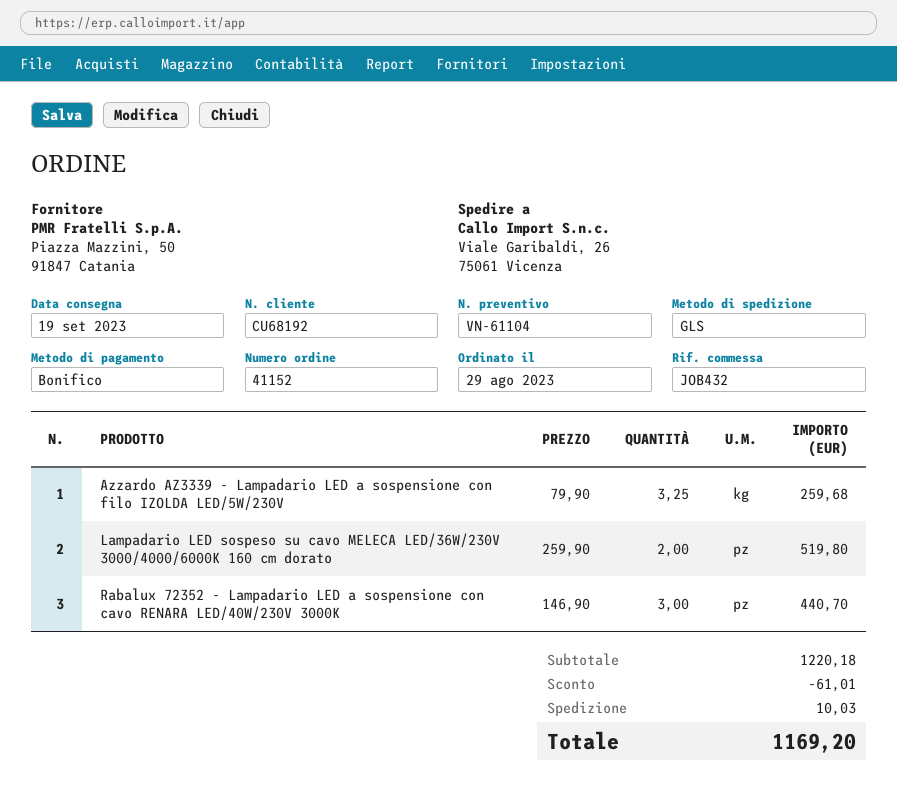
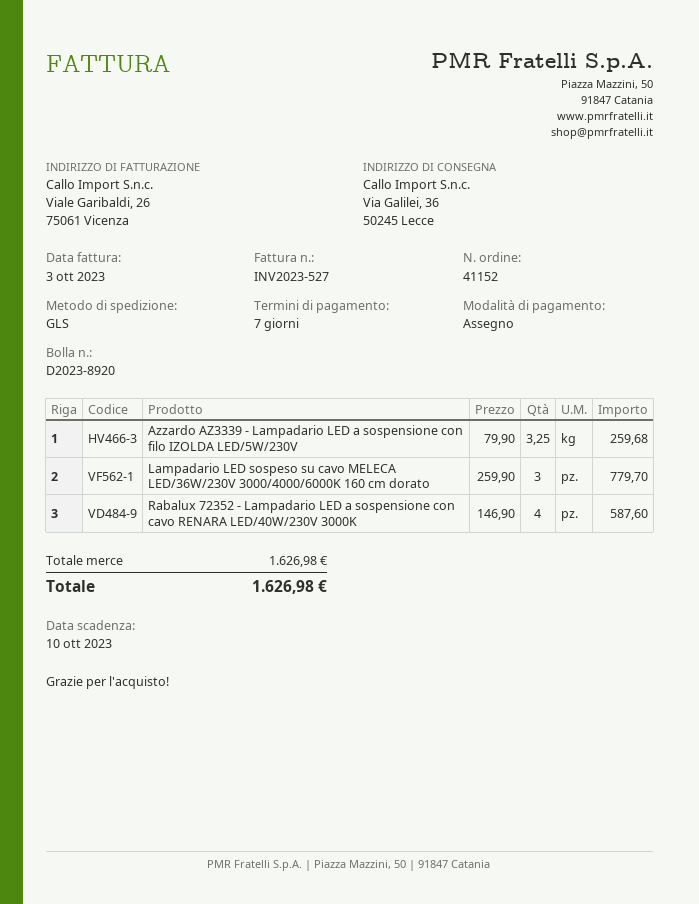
payment method: bank transfer -> cheque
ship to: Viale Garibaldi, 26, 75061 Vicenza -> Via Galilei, 36, 50245 Lecce
Lampadario LED sospeso su cavo MELECA LED/36W/230V 3000/4000/6000K 160 cm dorato: 2 x 259.90 = 519.80 -> 3 x 259.90 = 779.70
Rabalux 72352 - Lampadario LED a sospensione con cavo RENARA LED/40W/230V 3000K: 3 x 146.90 = 440.70 -> 4 x 146.90 = 587.60
subtotal: 1220.18 -> 1626.98
discount: 61.01 -> none
shipping: 10.03 -> none
total: 1169.20 -> 1626.98

